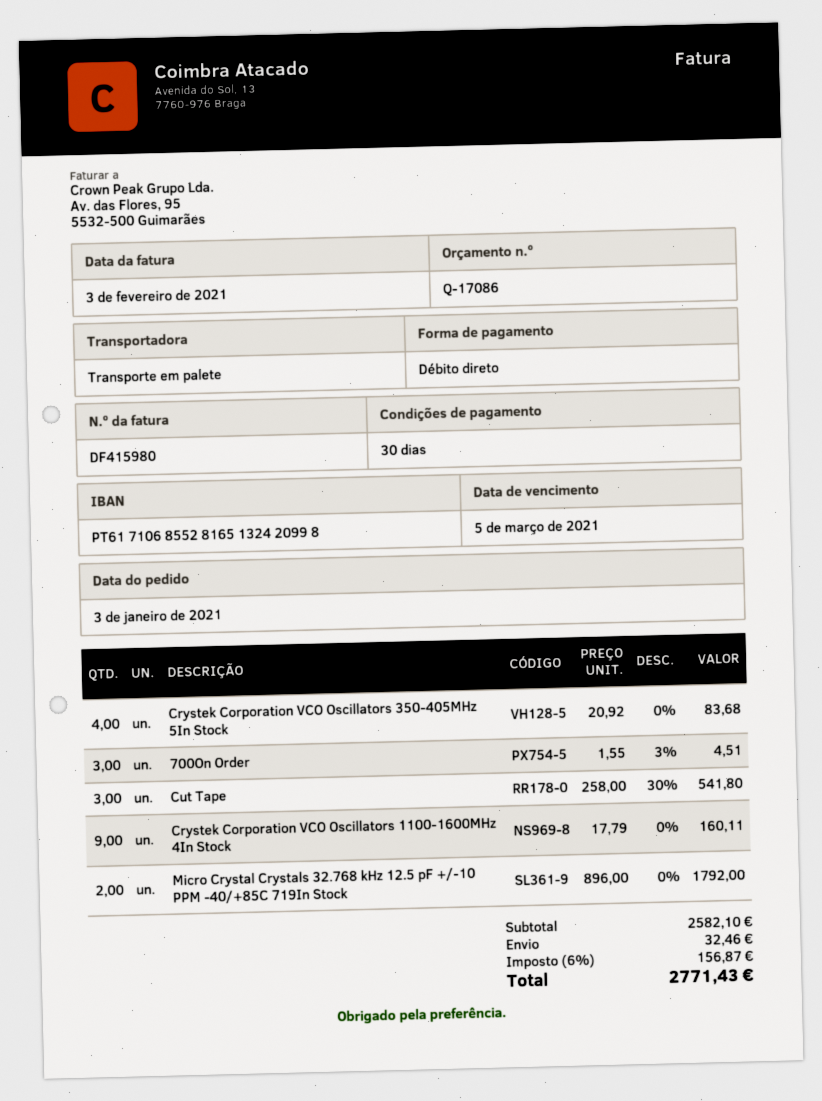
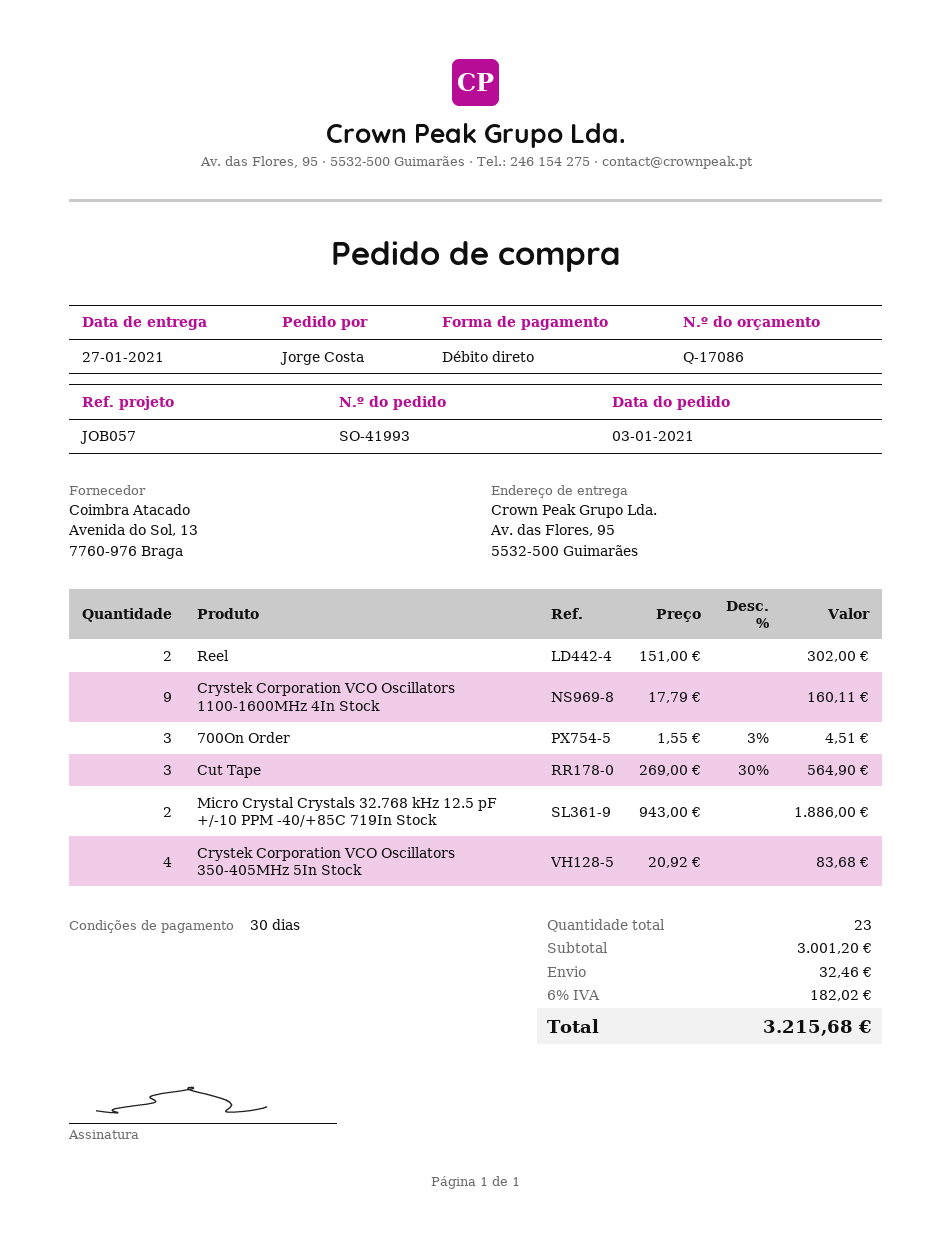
Cut Tape: 3 x 258.00 - 30% = 541.80 -> 3 x 269.00 - 30% = 564.90
Micro Crystal Crystals 32.768 kHz 12.5 pF +/-10 PPM -40/+85C 719In Stock: 2 x 896.00 = 1792.00 -> 2 x 943.00 = 1886.00
Reel: none -> 2 x 151.00 = 302.00
subtotal: 2582.10 -> 3001.20
tax: 6% = 156.87 -> 6% = 182.02
total: 2771.43 -> 3215.68

